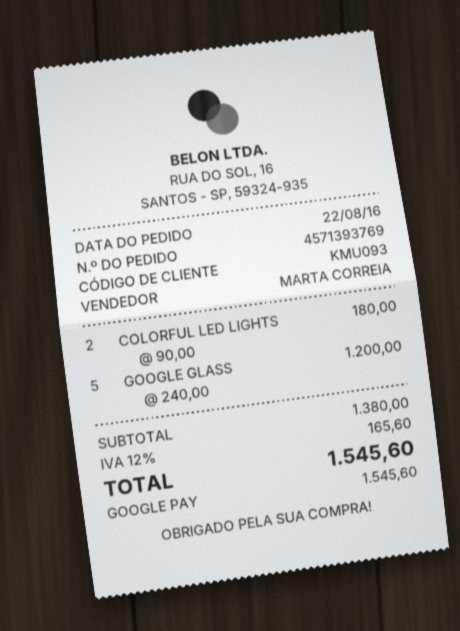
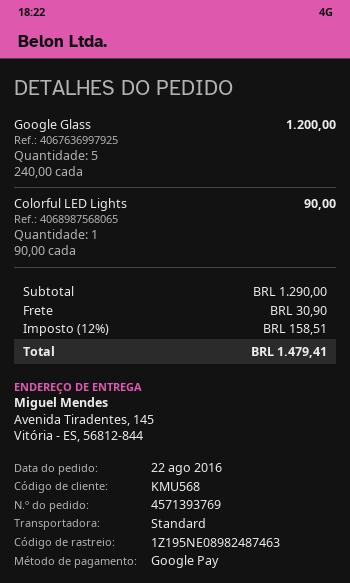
customer number: KMU093 -> KMU568
COLORFUL LED LIGHTS: 2 x 90.00 = 180.00 -> 1 x 90.00 = 90.00
subtotal: 1380.00 -> 1290.00
shipping: none -> 30.90
tax: 12% = 165.60 -> 12% = 158.51
total: 1545.60 -> 1479.41

